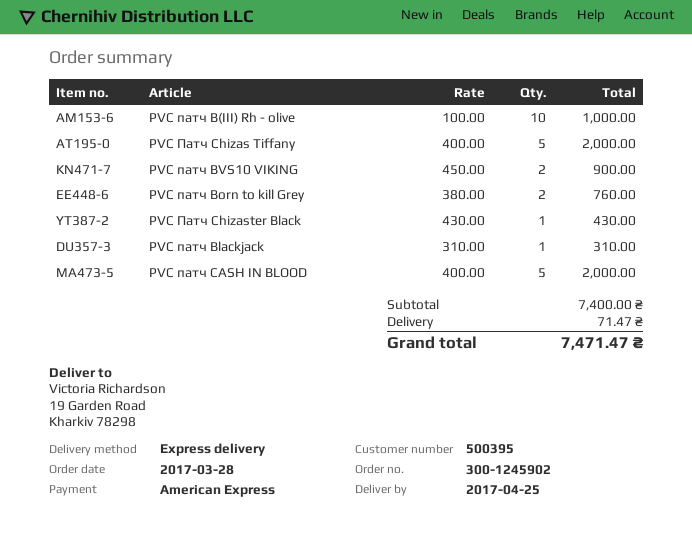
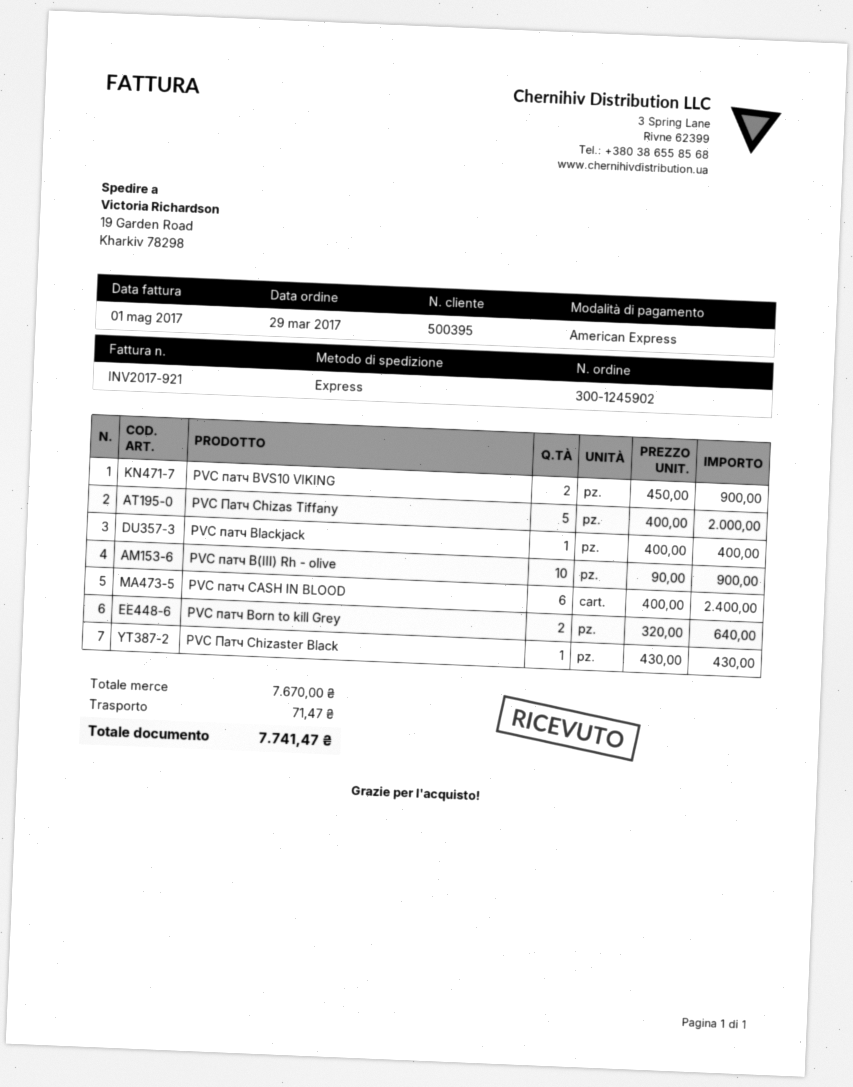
order date: 2017-03-28 -> 2017-03-29
PVC патч B(III) Rh - olive: 10 x 100.00 = 1000.00 -> 10 x 90.00 = 900.00
PVC патч Born to kill Grey: 2 x 380.00 = 760.00 -> 2 x 320.00 = 640.00
PVC патч Blackjack: 1 x 310.00 = 310.00 -> 1 x 400.00 = 400.00
PVC патч CASH IN BLOOD: 5 x 400.00 = 2000.00 -> 6 x 400.00 = 2400.00
subtotal: 7400.00 -> 7670.00
total: 7471.47 -> 7741.47

